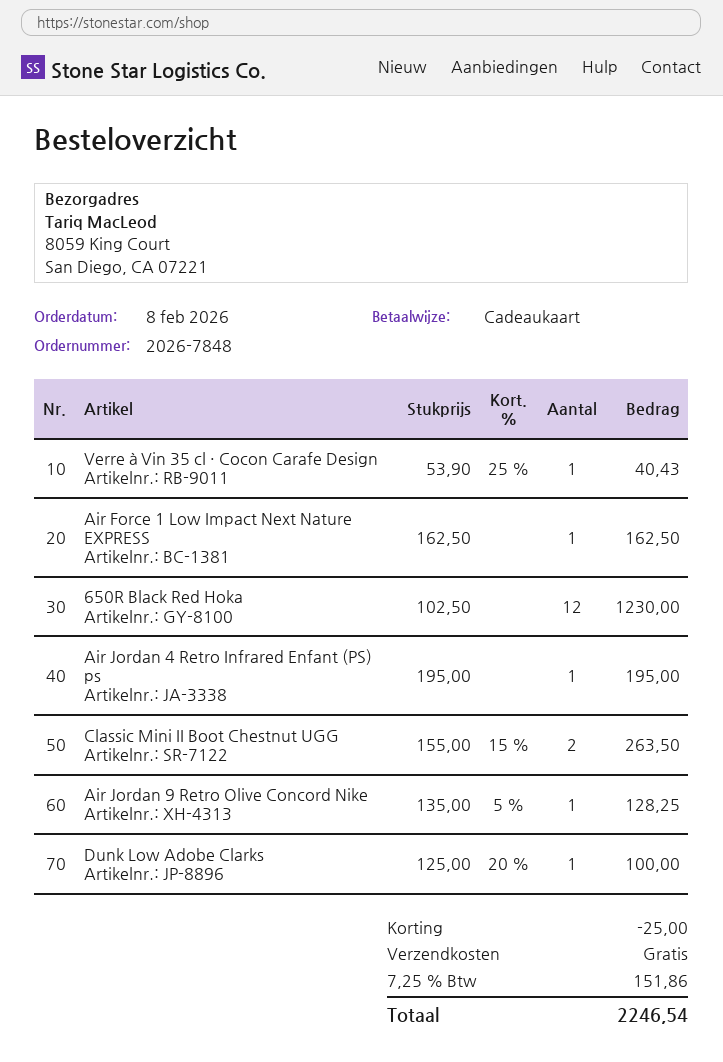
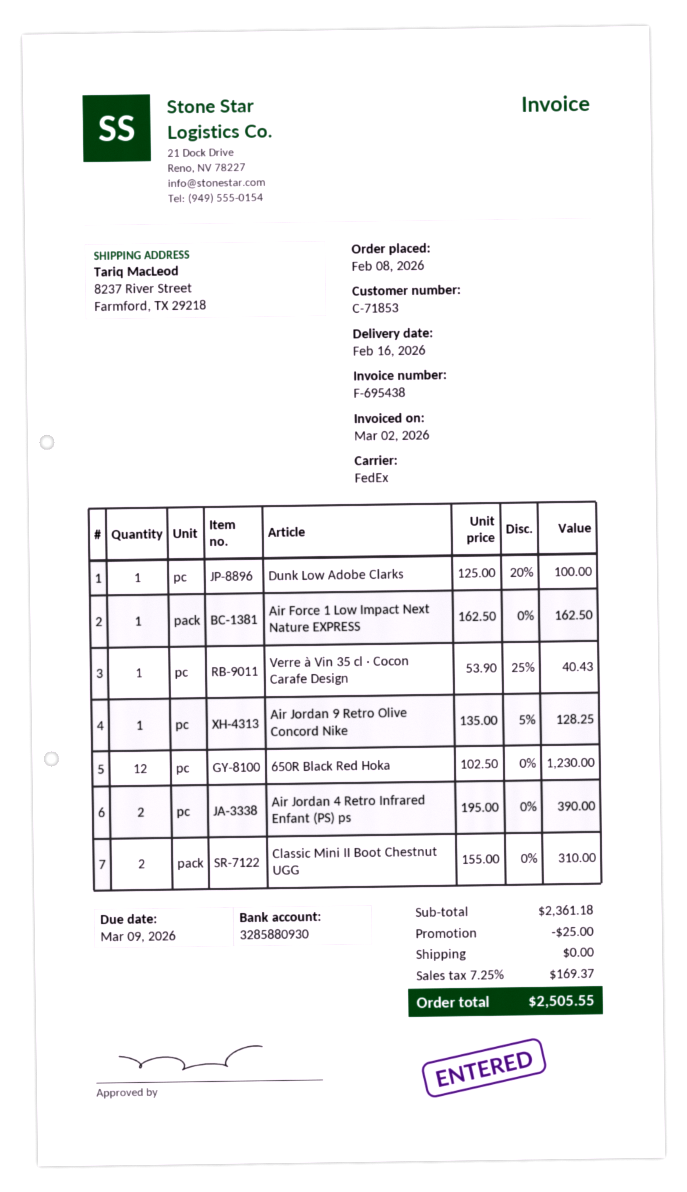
ship to: 8059 King Court, San Diego, CA 07221 -> 8237 River Street, Farmford, TX 29218
Air Jordan 4 Retro Infrared Enfant (PS) ps: 1 x 195.00 = 195.00 -> 2 x 195.00 = 390.00
Classic Mini II Boot Chestnut UGG: 2 x 155.00 - 15% = 263.50 -> 2 x 155.00 = 310.00
tax: 7.25% = 151.86 -> 7.25% = 169.37
total: 2246.54 -> 2505.55

